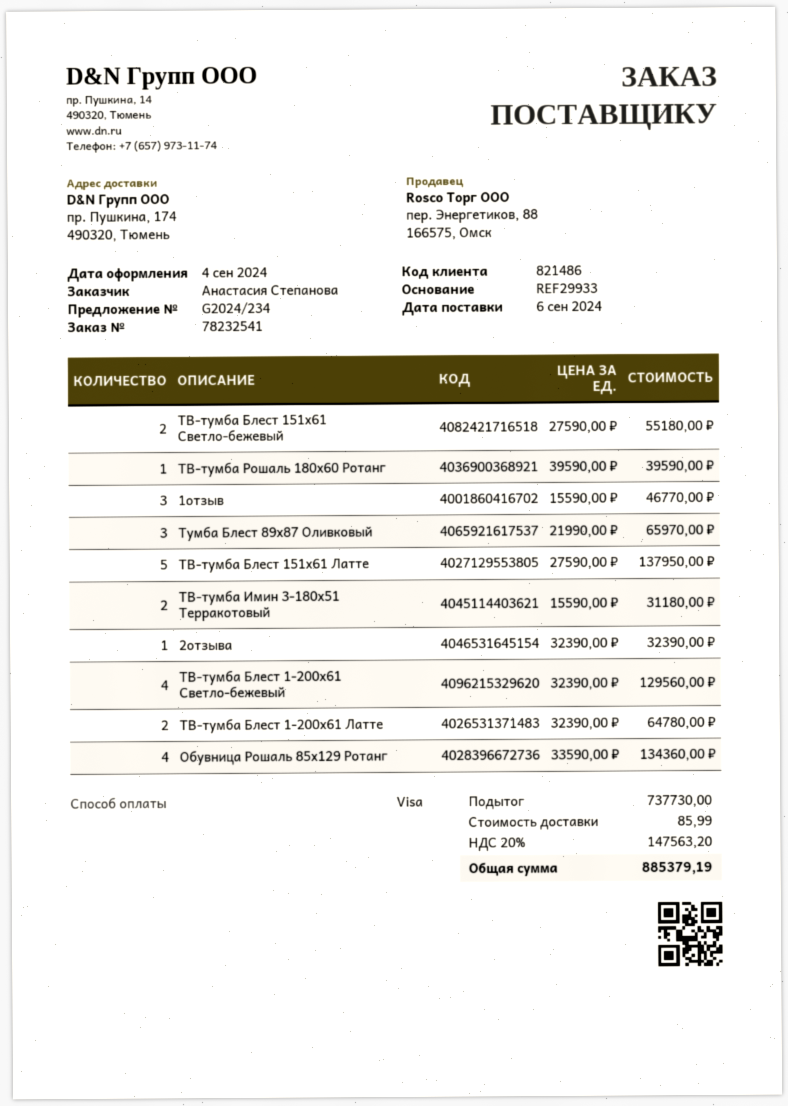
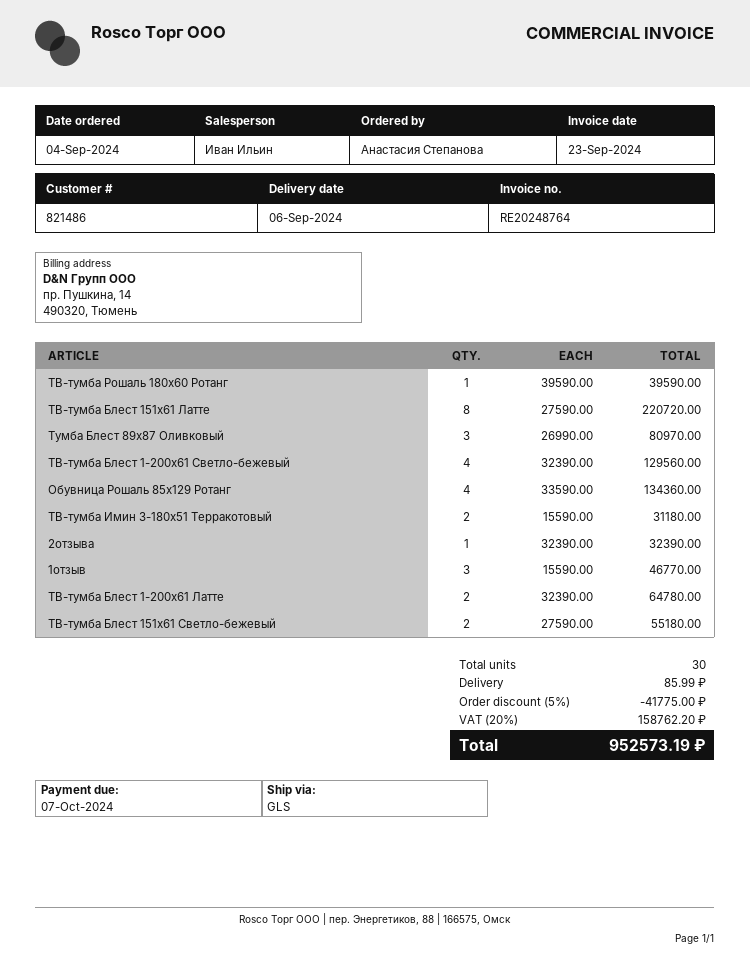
Тумба Блест 89x87 Оливковый: 3 x 21990.00 = 65970.00 -> 3 x 26990.00 = 80970.00
ТВ-тумба Блест 151x61 Латте: 5 x 27590.00 = 137950.00 -> 8 x 27590.00 = 220720.00
discount: none -> 5% = 41775.00
tax: 20% = 147563.20 -> 20% = 158762.20
total: 885379.19 -> 952573.19

